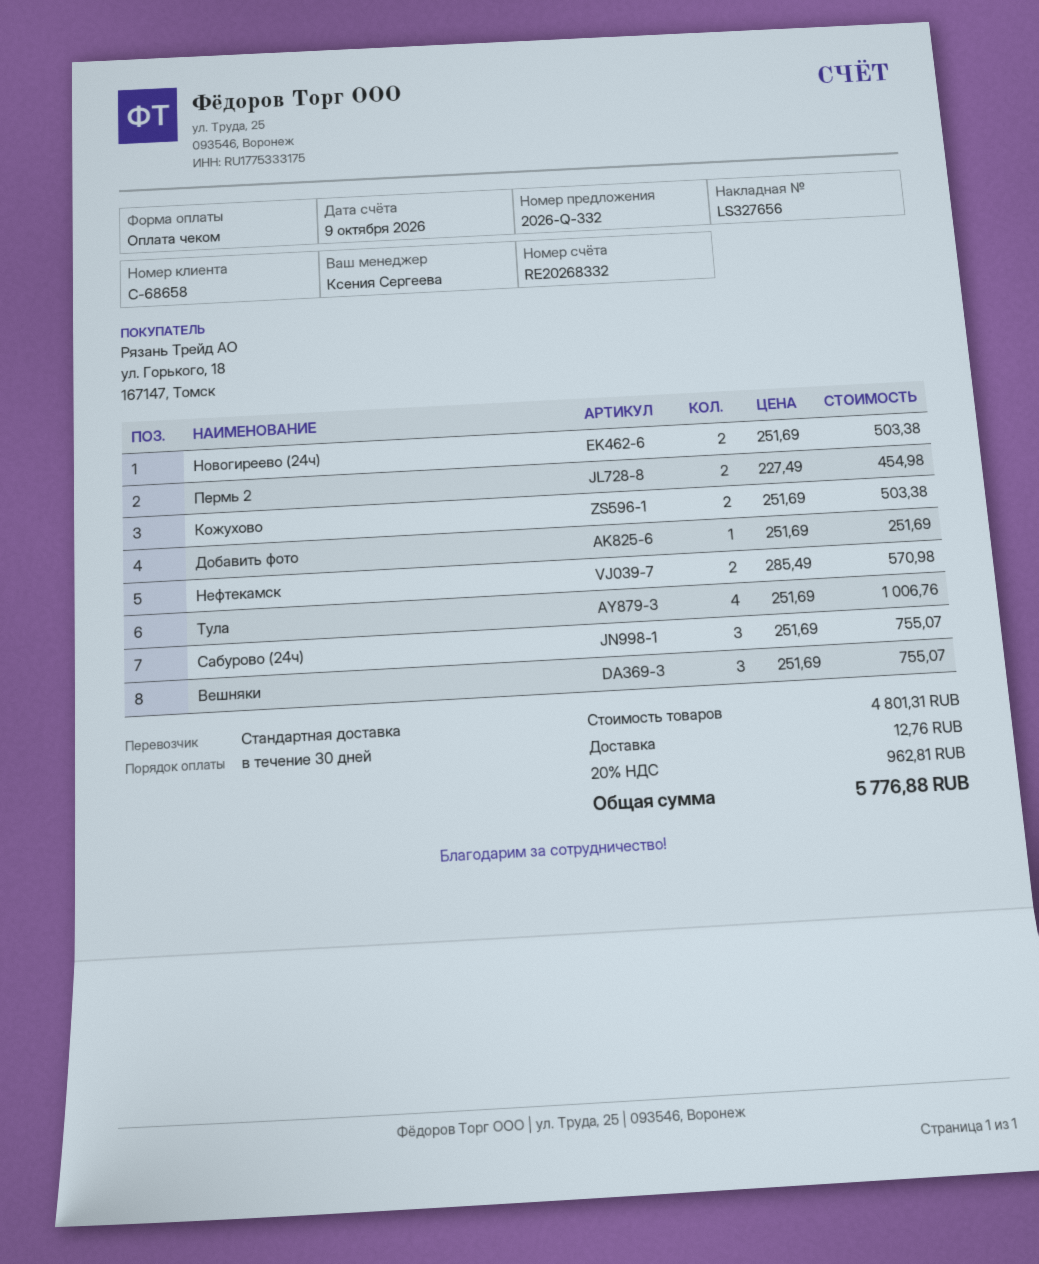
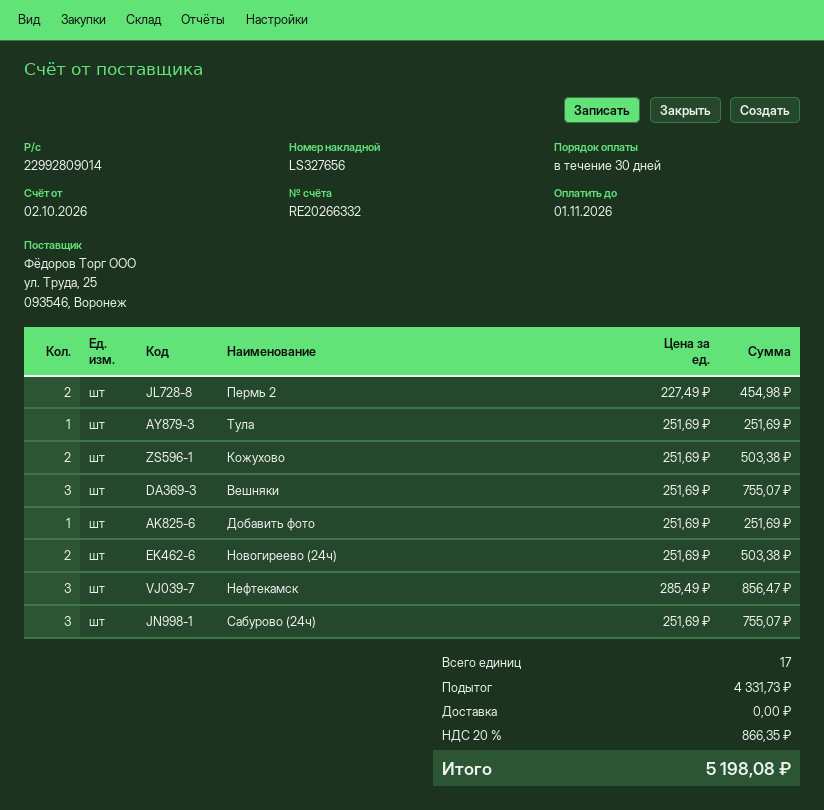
invoice number: RE20268332 -> RE20266332
invoice date: 2026-10-09 -> 2026-10-02
Нефтекамск: 2 x 285.49 = 570.98 -> 3 x 285.49 = 856.47
Тула: 4 x 251.69 = 1006.76 -> 1 x 251.69 = 251.69
subtotal: 4801.31 -> 4331.73
shipping: 12.76 -> 0.00
tax: 20% = 962.81 -> 20% = 866.35
total: 5776.88 -> 5198.08

